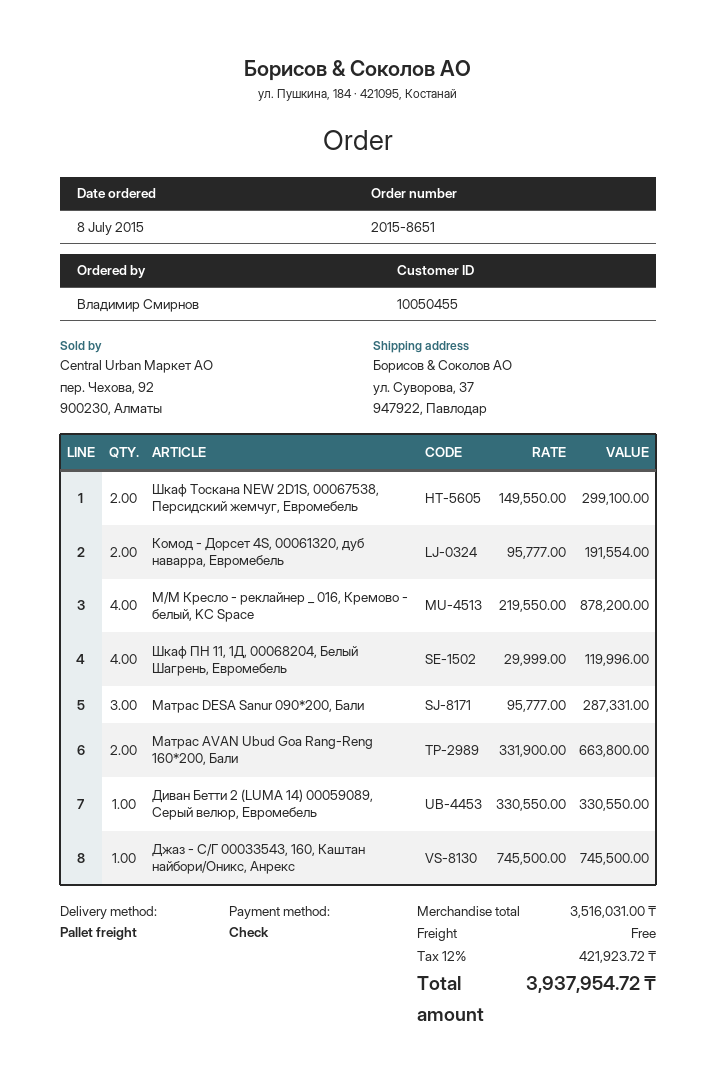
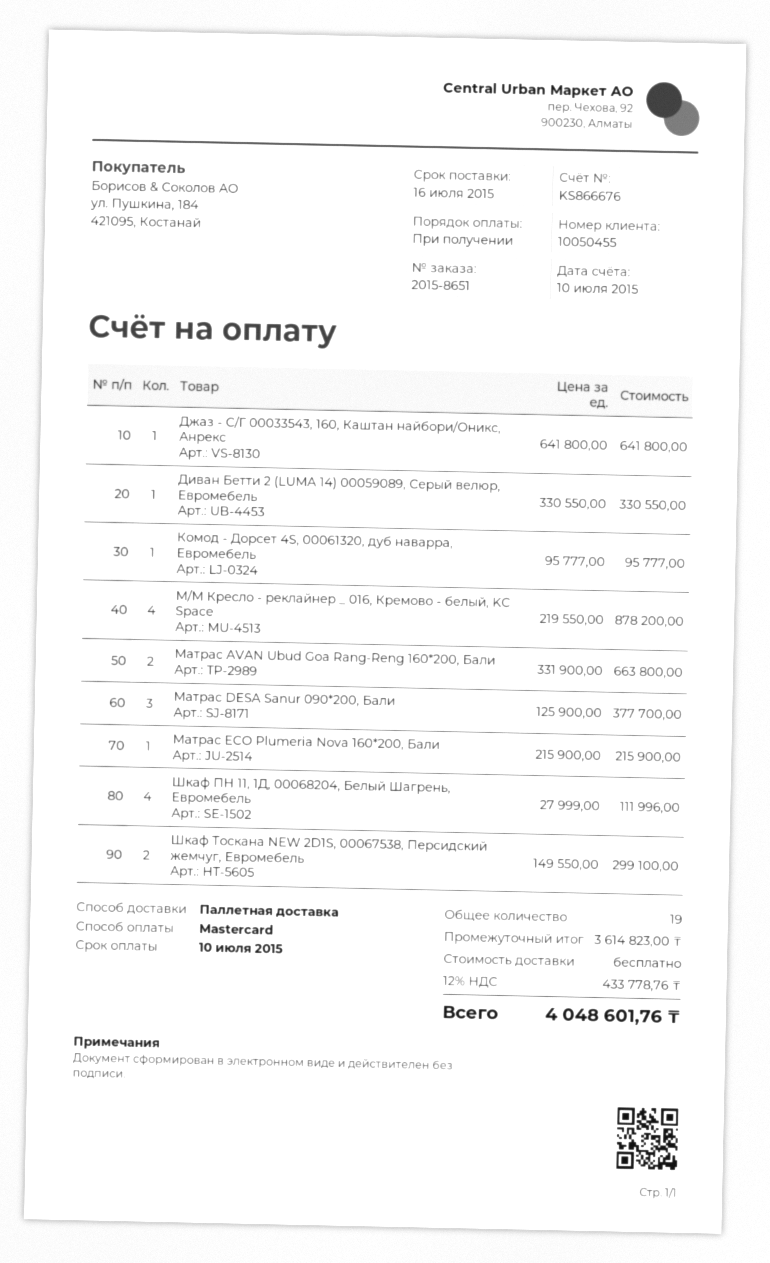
payment method: cheque -> Mastercard
Комод - Дорсет 4S, 00061320, дуб наварра, Евромебель: 2 x 95777.00 = 191554.00 -> 1 x 95777.00 = 95777.00
Шкаф ПН 11, 1Д, 00068204, Белый Шагрень, Евромебель: 4 x 29999.00 = 119996.00 -> 4 x 27999.00 = 111996.00
Матрас DESA Sanur 090*200, Бали: 3 x 95777.00 = 287331.00 -> 3 x 125900.00 = 377700.00
Джаз - С/Г 00033543, 160, Каштан найбори/Оникс, Анрекс: 1 x 745500.00 = 745500.00 -> 1 x 641800.00 = 641800.00
Матрас ECO Plumeria Nova 160*200, Бали: none -> 1 x 215900.00 = 215900.00
subtotal: 3516031.00 -> 3614823.00
tax: 12% = 421923.72 -> 12% = 433778.76
total: 3937954.72 -> 4048601.76

